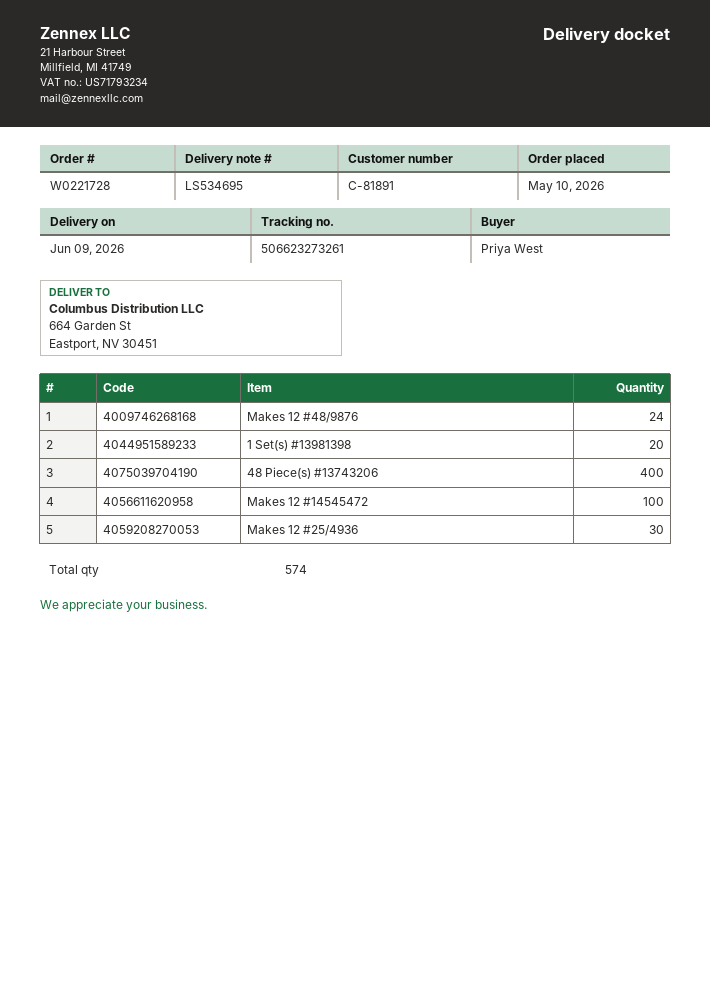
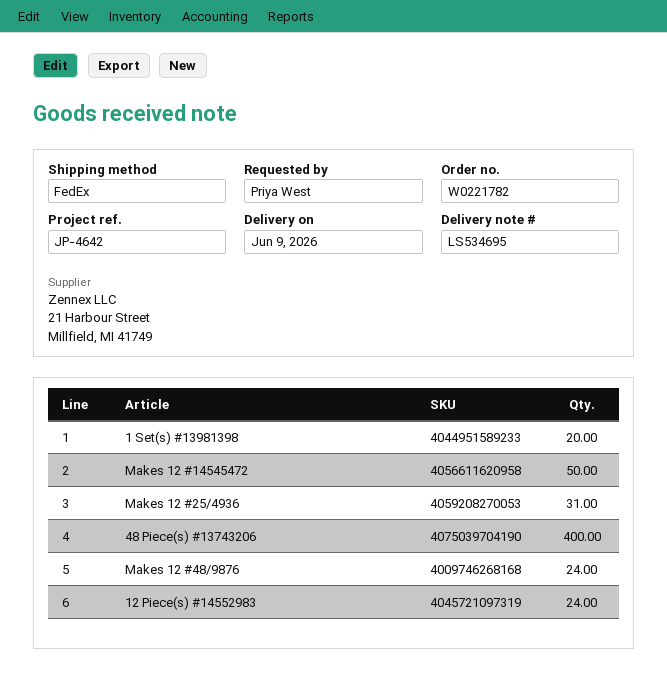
order number: W0221728 -> W0221782
Makes 12 #14545472: 100 -> 50
Makes 12 #25/4936: 30 -> 31
12 Piece(s) #14552983: none -> 24

